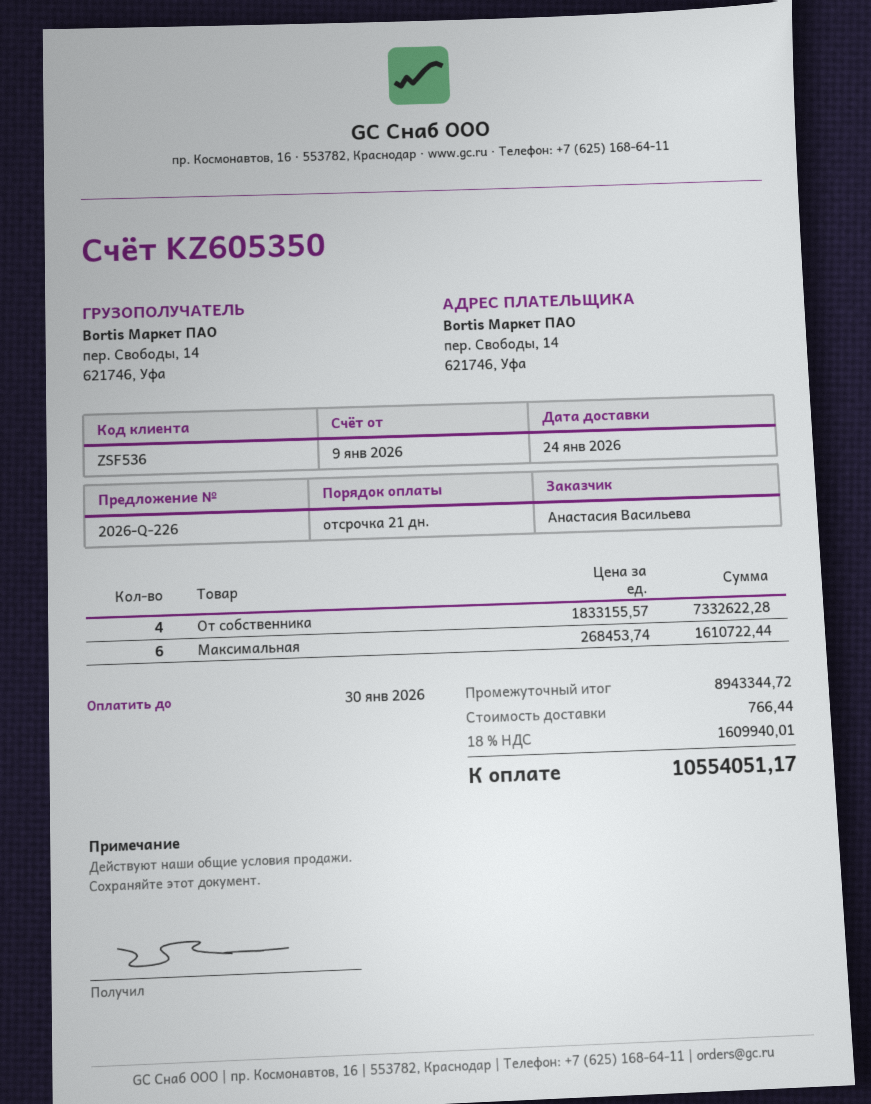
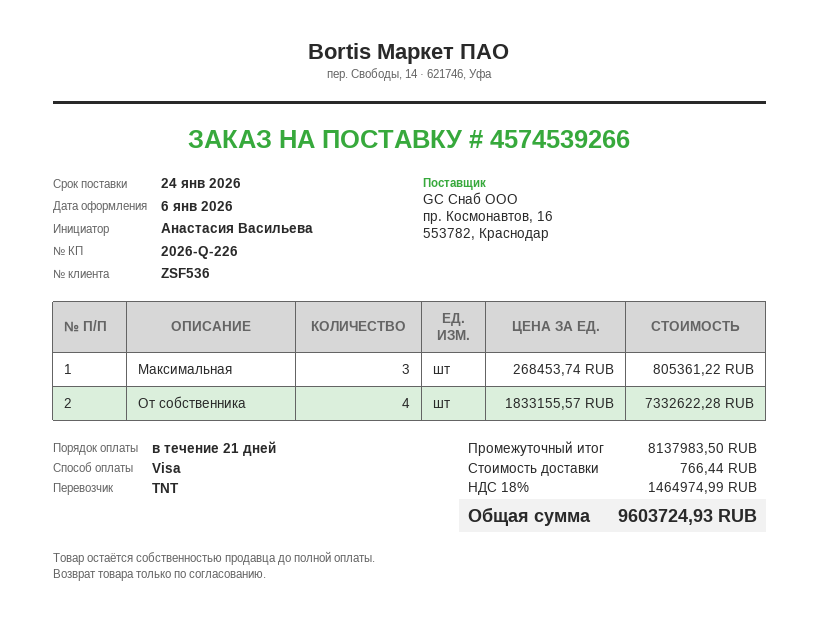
Максимальная: 6 x 268453.74 = 1610722.44 -> 3 x 268453.74 = 805361.22
subtotal: 8943344.72 -> 8137983.50
tax: 18% = 1609940.01 -> 18% = 1464974.99
total: 10554051.17 -> 9603724.93

